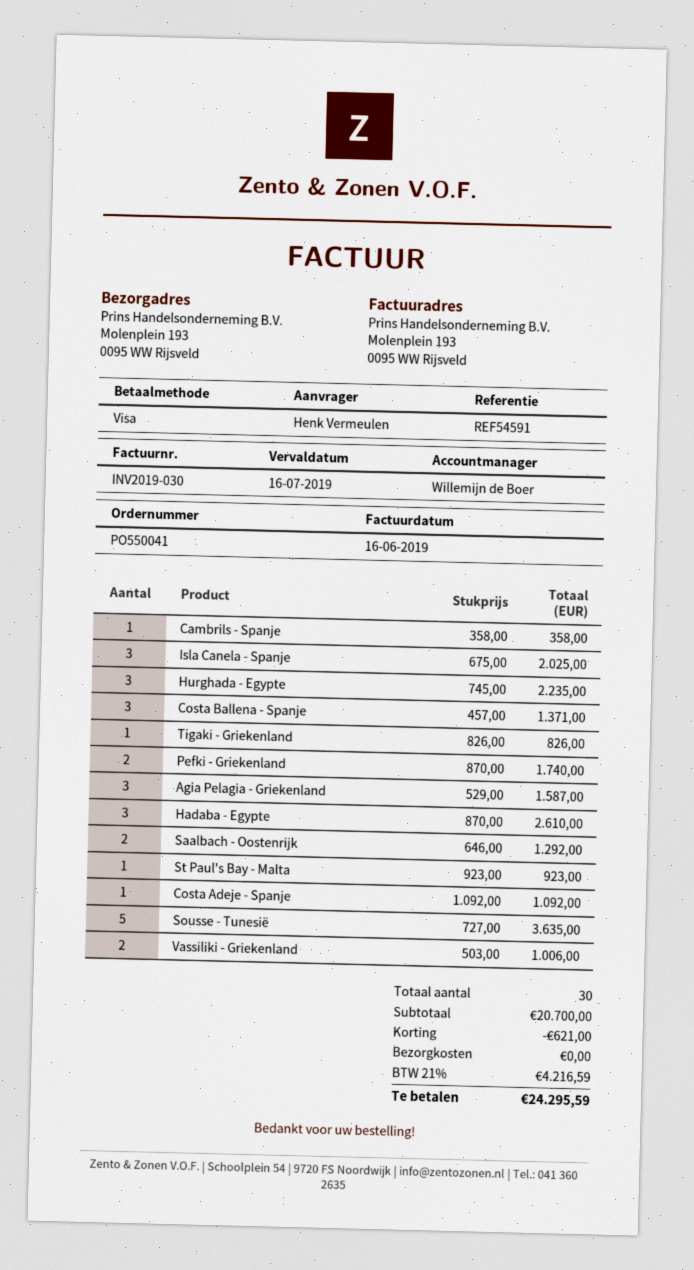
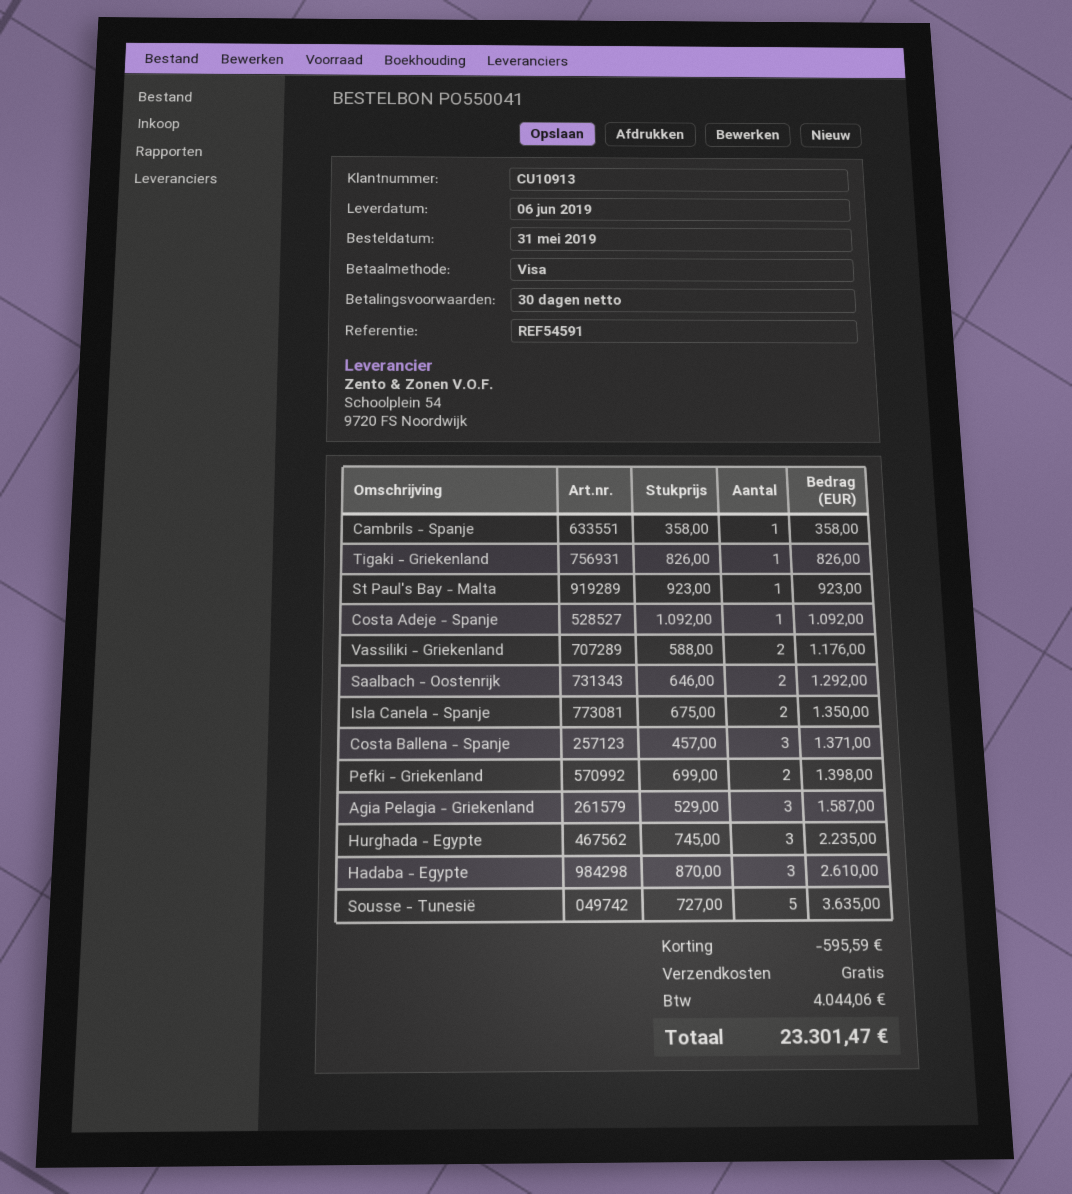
Isla Canela - Spanje: 3 x 675.00 = 2025.00 -> 2 x 675.00 = 1350.00
Pefki - Griekenland: 2 x 870.00 = 1740.00 -> 2 x 699.00 = 1398.00
Vassiliki - Griekenland: 2 x 503.00 = 1006.00 -> 2 x 588.00 = 1176.00
discount: 621.00 -> 595.59
tax: 4216.59 -> 4044.06
total: 24295.59 -> 23301.47

